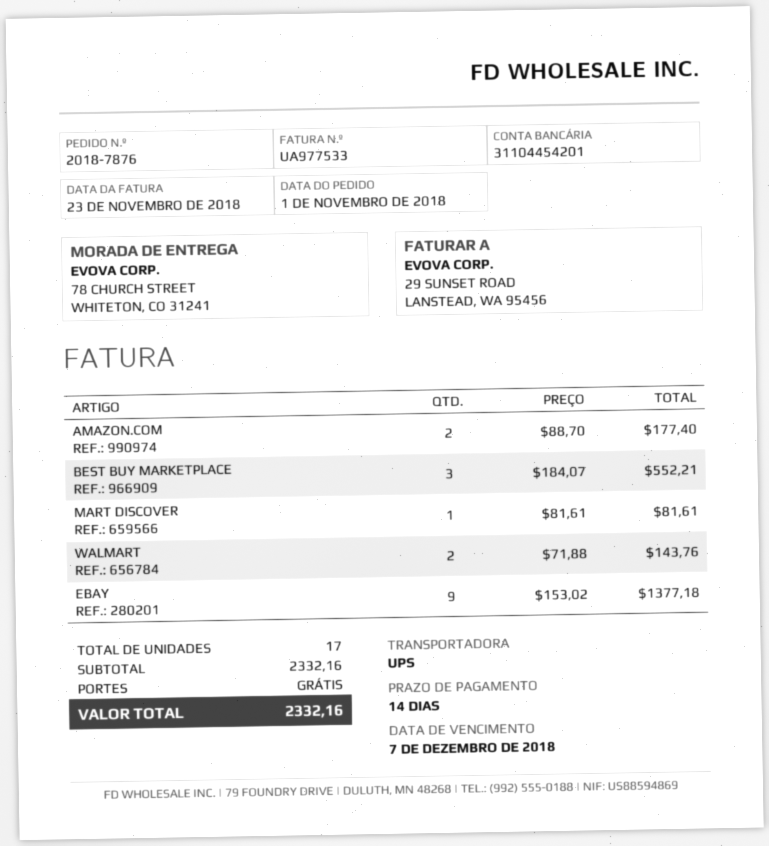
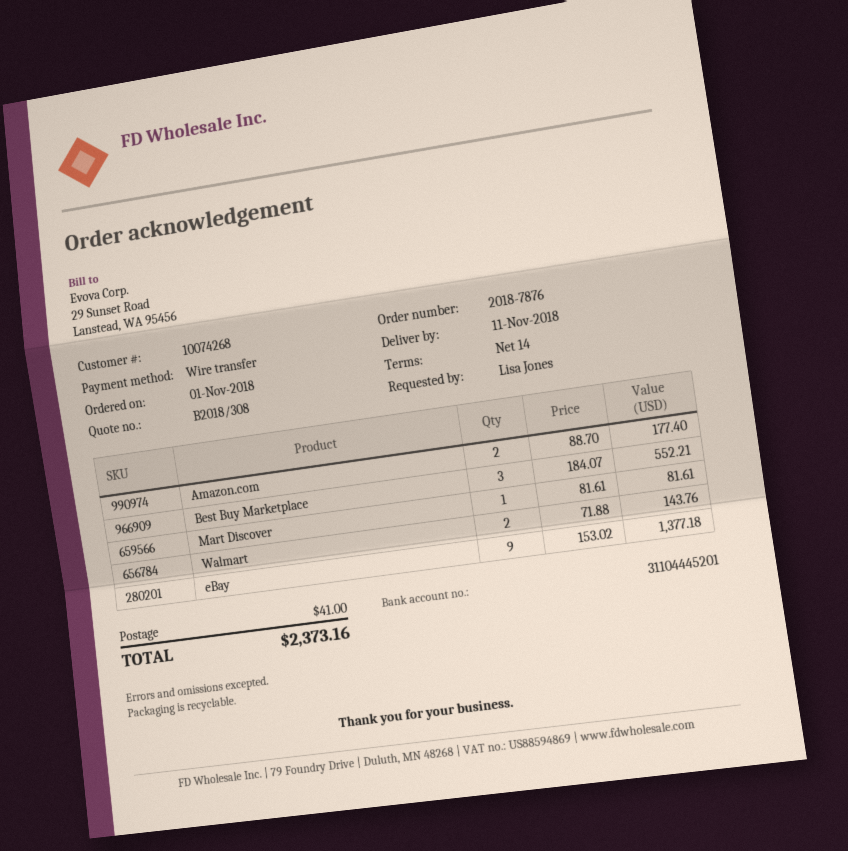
bank account: 31104454201 -> 31104445201
shipping: 0.00 -> 41.00
total: 2332.16 -> 2373.16

